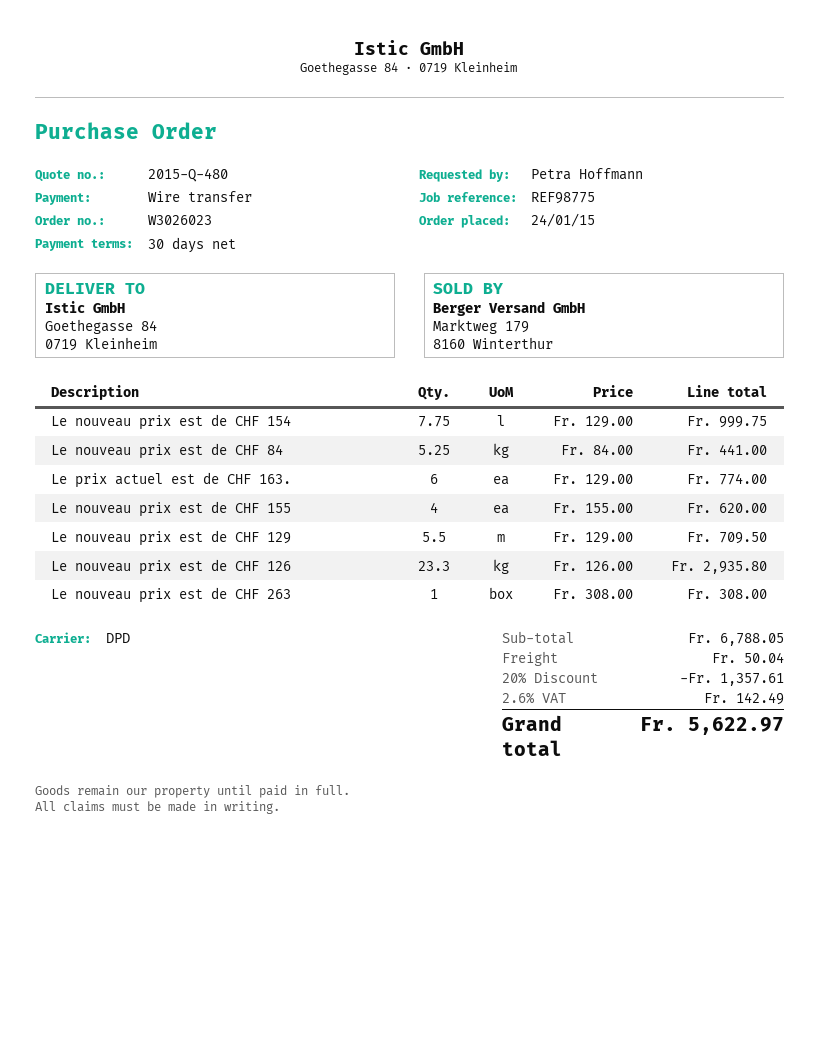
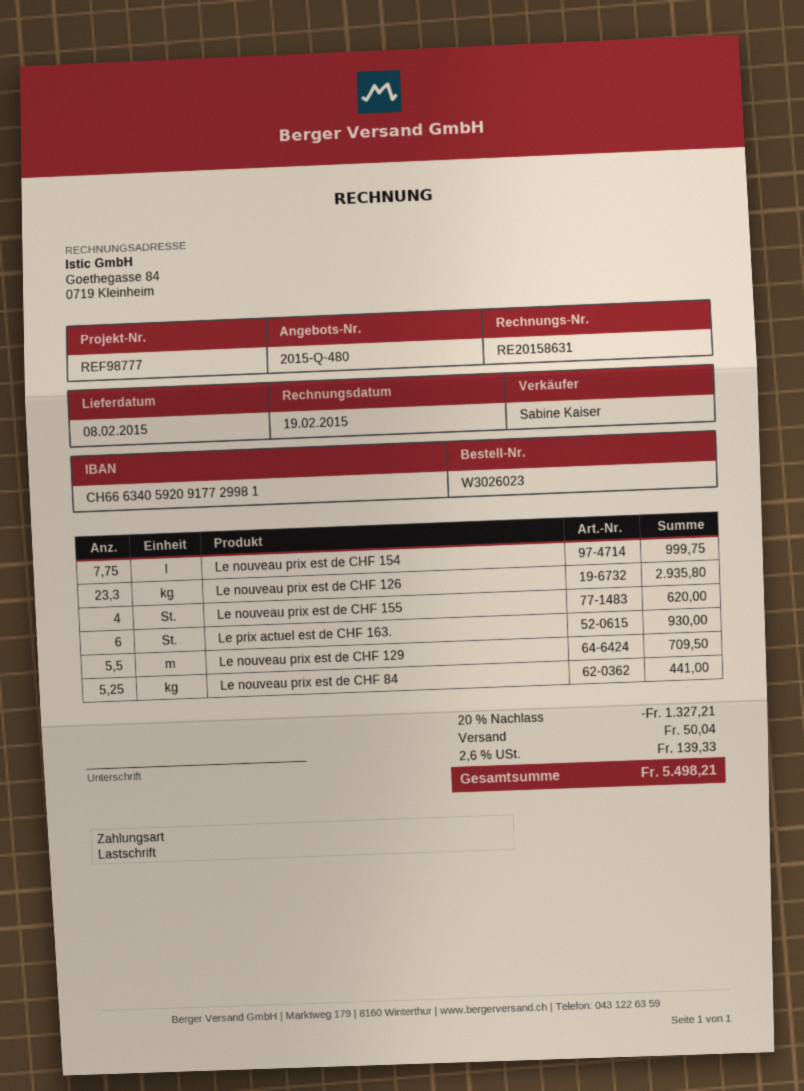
reference: REF98775 -> REF98777
payment method: bank transfer -> direct debit
Le prix actuel est de CHF 163.: 6 for 774.00 -> 6 for 930.00
Le nouveau prix est de CHF 263: 1 for 308.00 -> none
discount: 20% = 1357.61 -> 20% = 1327.21
tax: 2.6% = 142.49 -> 2.6% = 139.33
total: 5622.97 -> 5498.21

